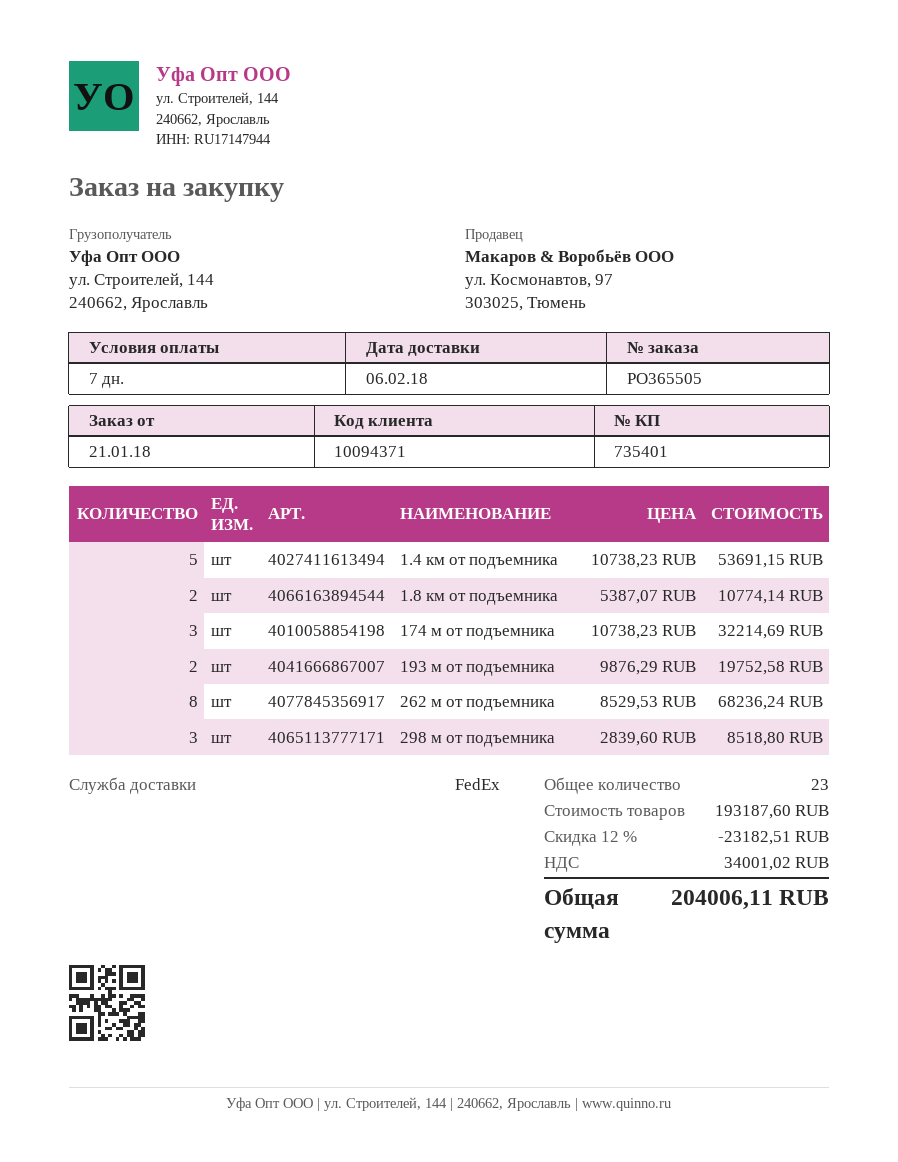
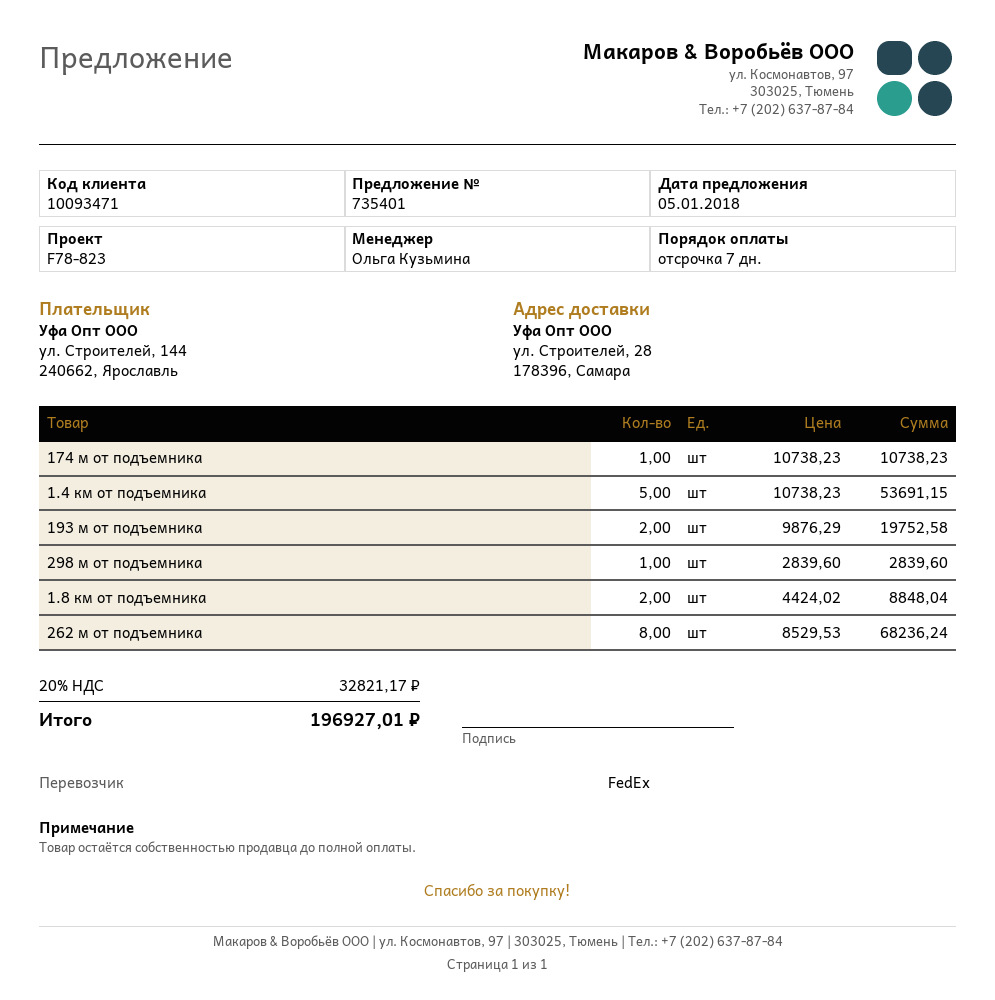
customer number: 10094371 -> 10093471
ship to: ул. Строителей, 144, 240662, Ярославль -> ул. Строителей, 28, 178396, Самара
1.8 км от подъемника: 2 x 5387.07 = 10774.14 -> 2 x 4424.02 = 8848.04
174 м от подъемника: 3 x 10738.23 = 32214.69 -> 1 x 10738.23 = 10738.23
298 м от подъемника: 3 x 2839.60 = 8518.80 -> 1 x 2839.60 = 2839.60
discount: 12% = 23182.51 -> none
tax: 34001.02 -> 32821.17
total: 204006.11 -> 196927.01

